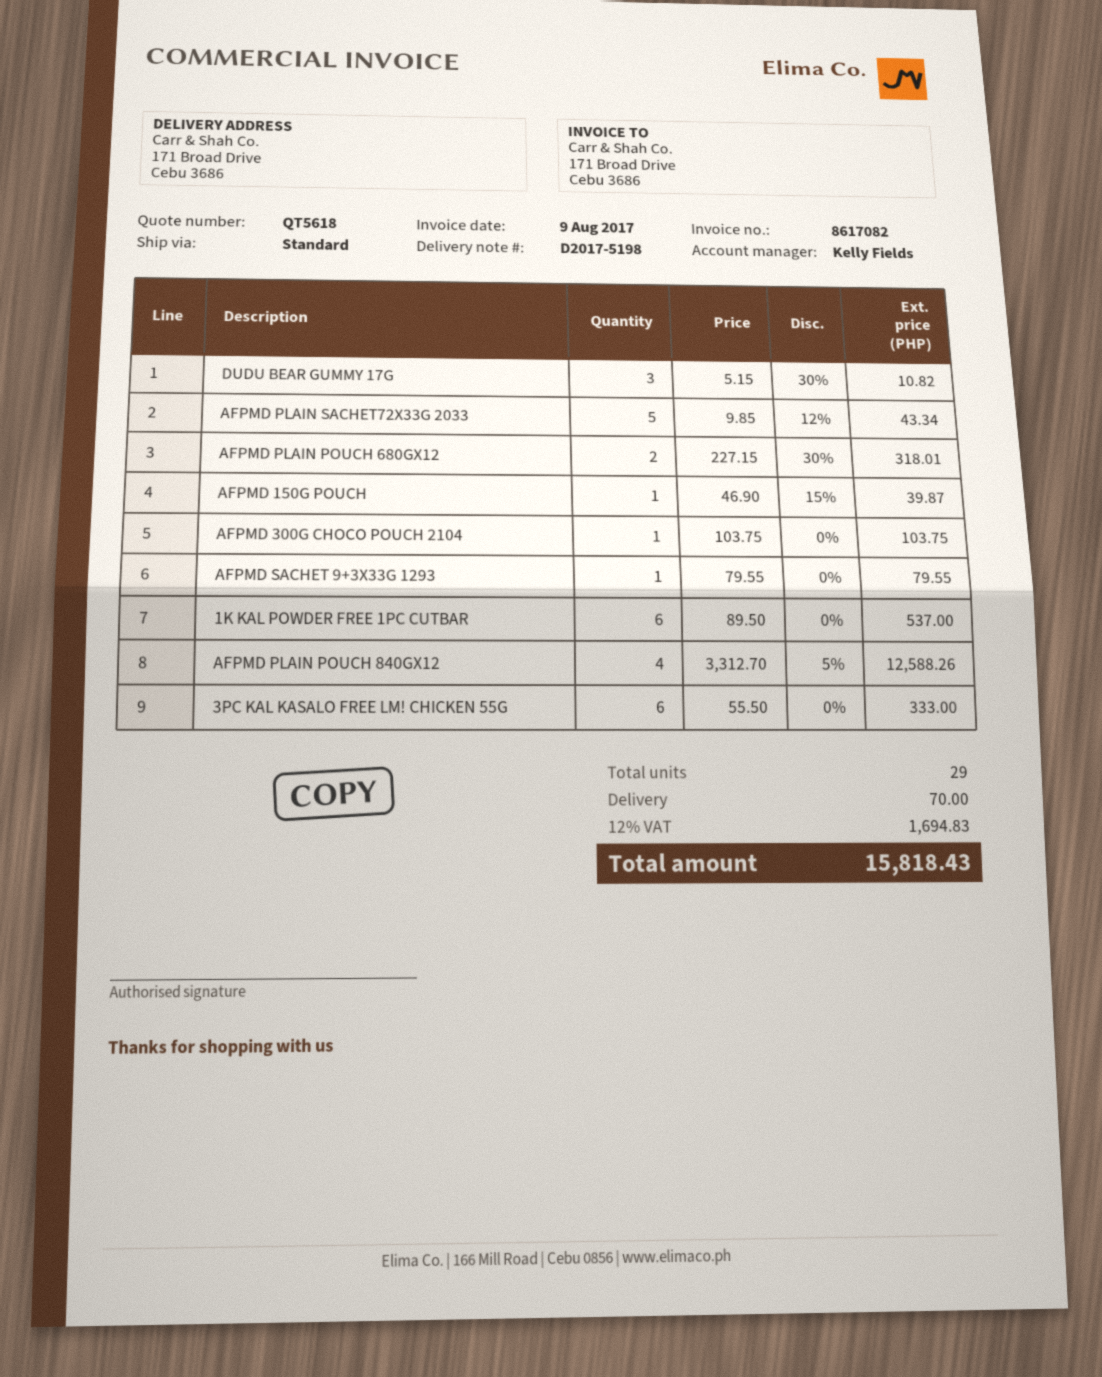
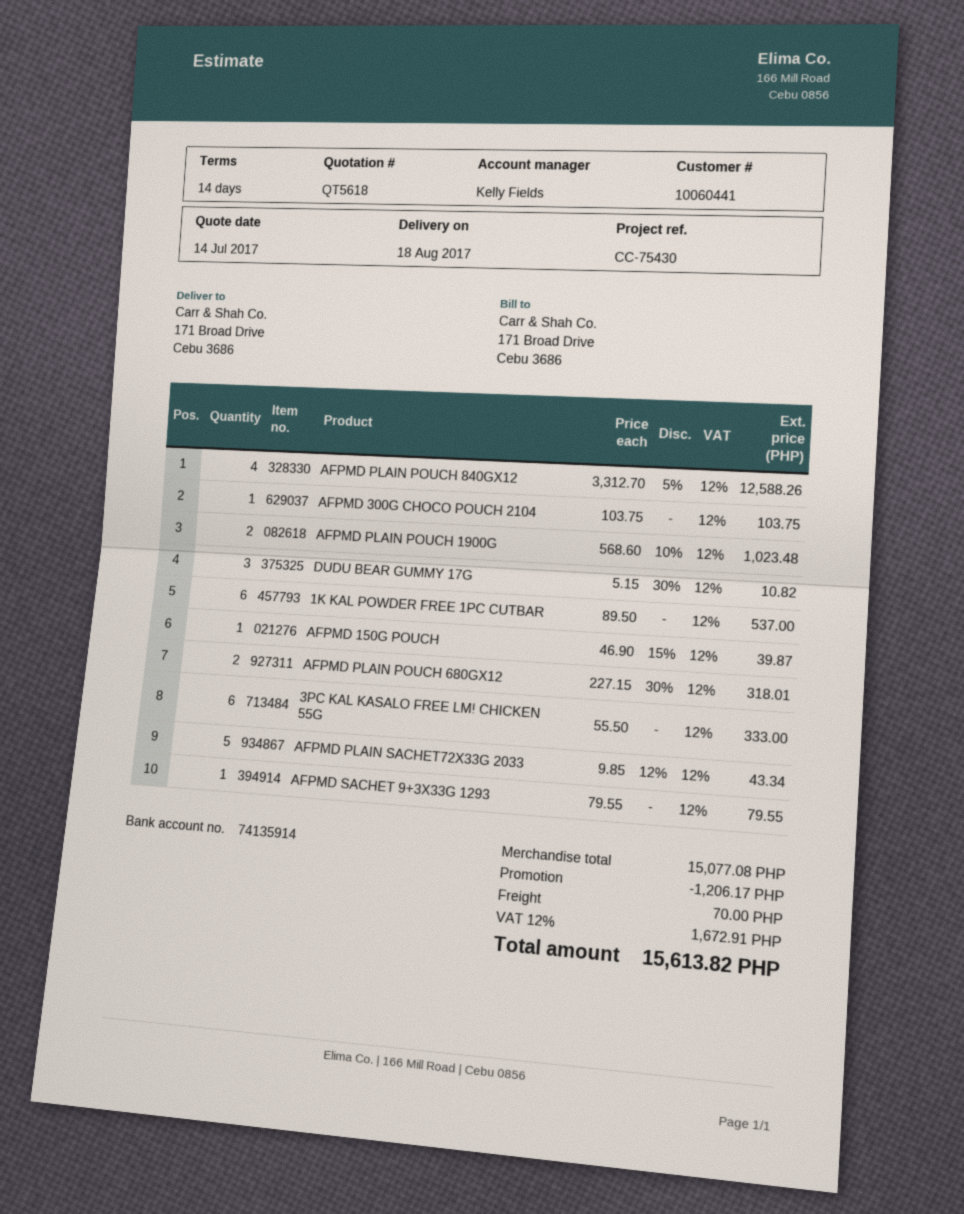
AFPMD PLAIN POUCH 1900G: none -> 2 x 568.60 - 10% = 1023.48
discount: none -> 1206.17
tax: 12% = 1694.83 -> 12% = 1672.91
total: 15818.43 -> 15613.82

